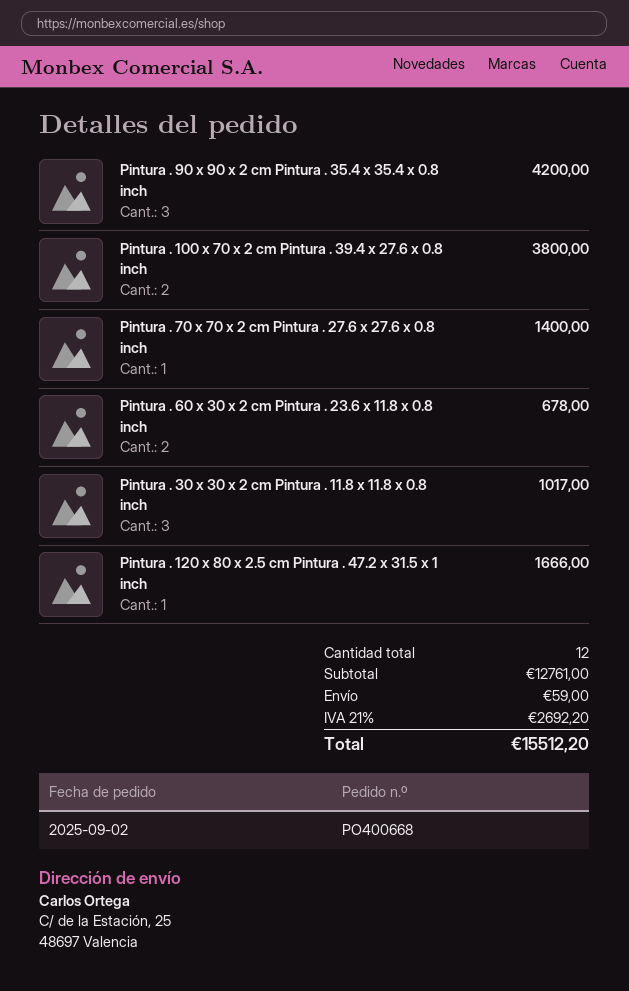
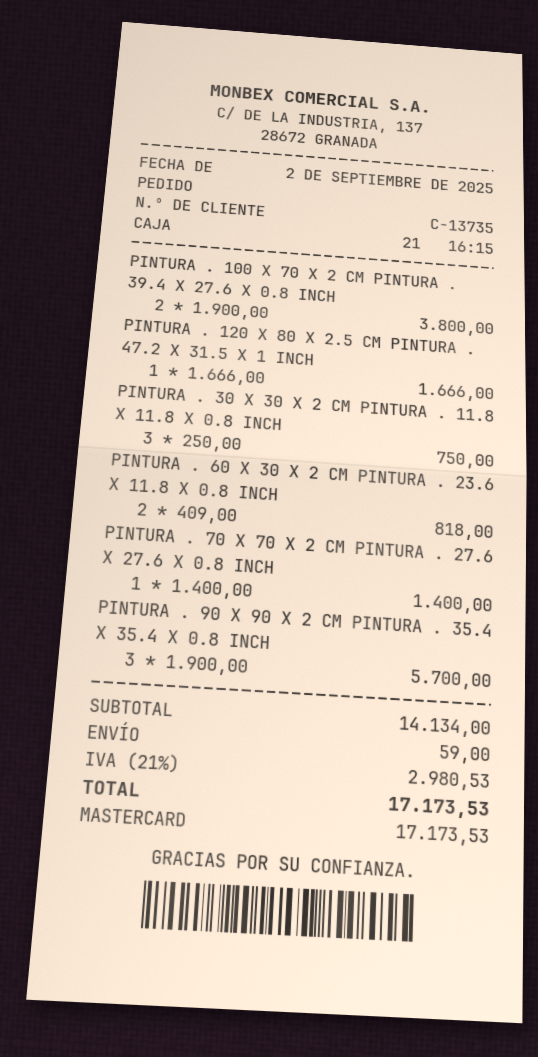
Pintura . 90 x 90 x 2 cm Pintura . 35.4 x 35.4 x 0.8 inch: 3 for 4200.00 -> 3 for 5700.00
Pintura . 60 x 30 x 2 cm Pintura . 23.6 x 11.8 x 0.8 inch: 2 for 678.00 -> 2 for 818.00
Pintura . 30 x 30 x 2 cm Pintura . 11.8 x 11.8 x 0.8 inch: 3 for 1017.00 -> 3 for 750.00
subtotal: 12761.00 -> 14134.00
tax: 21% = 2692.20 -> 21% = 2980.53
total: 15512.20 -> 17173.53

